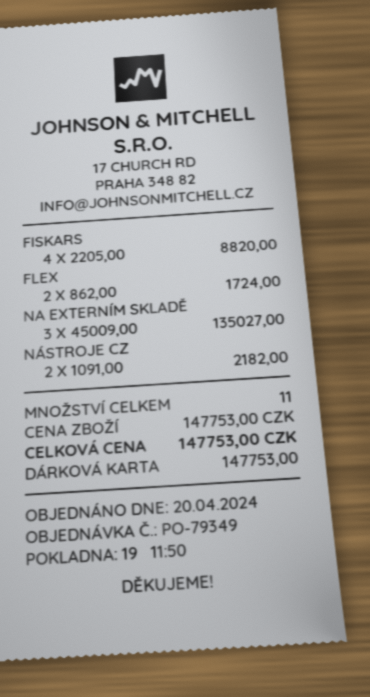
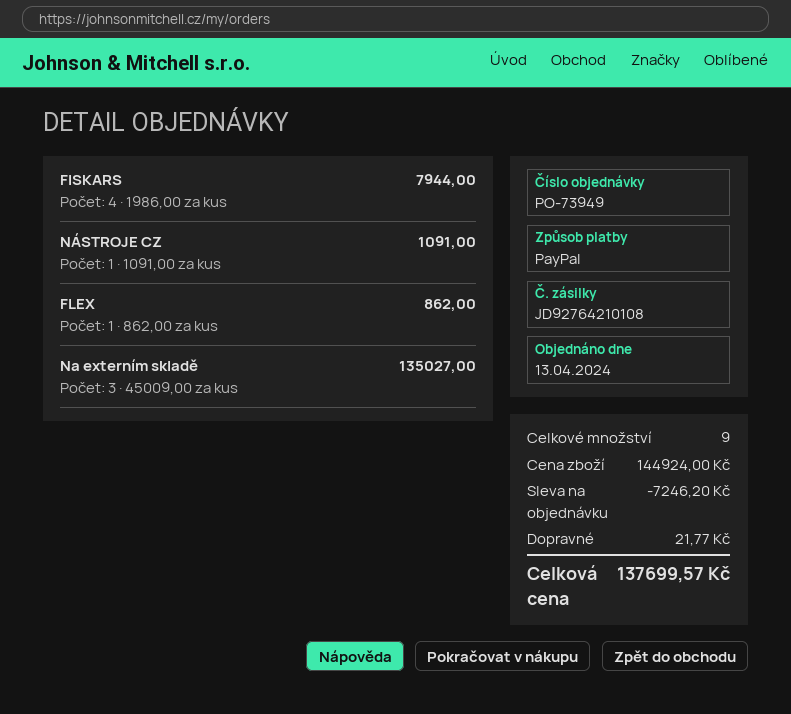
order number: PO-79349 -> PO-73949
order date: 2024-04-20 -> 2024-04-13
payment method: gift card -> PayPal
FISKARS: 4 x 2205.00 = 8820.00 -> 4 x 1986.00 = 7944.00
FLEX: 2 x 862.00 = 1724.00 -> 1 x 862.00 = 862.00
NÁSTROJE CZ: 2 x 1091.00 = 2182.00 -> 1 x 1091.00 = 1091.00
total quantity: 11 -> 9
subtotal: 147753.00 -> 144924.00
discount: none -> 7246.20
shipping: none -> 21.77
total: 147753.00 -> 137699.57

